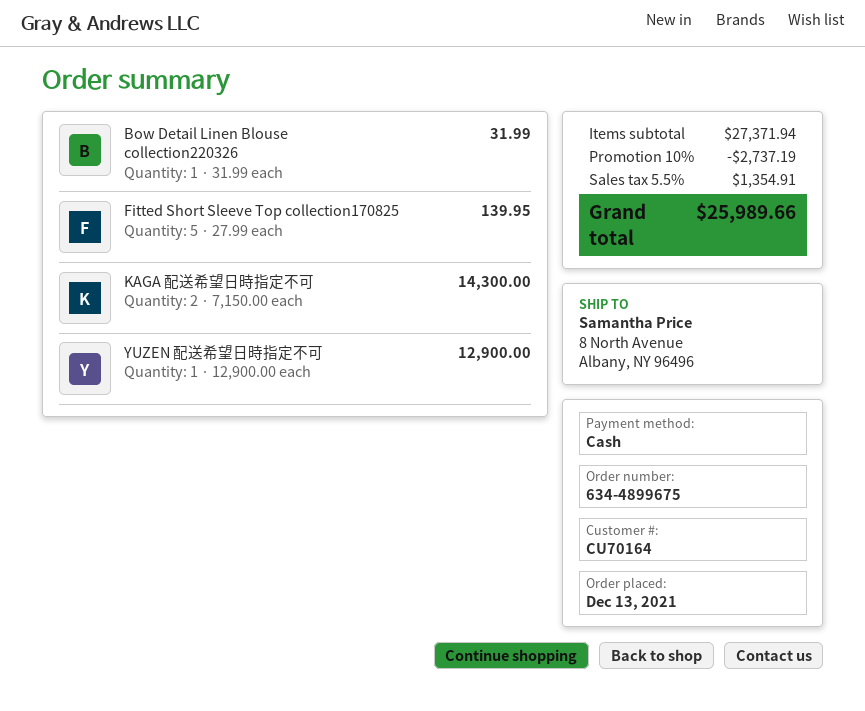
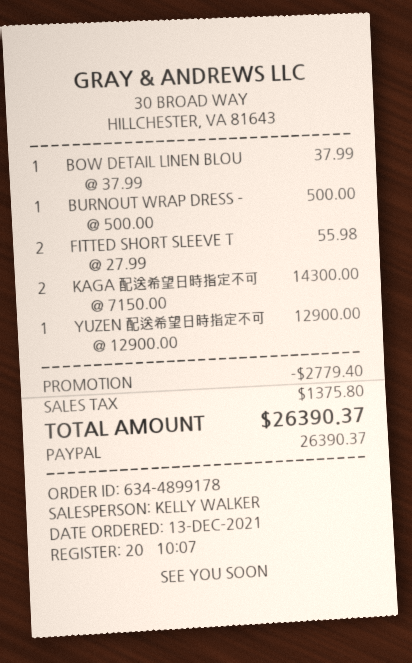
order number: 634-4899675 -> 634-4899178
payment method: cash -> PayPal
Bow Detail Linen Blouse collection220326: 1 x 31.99 = 31.99 -> 1 x 37.99 = 37.99
Fitted Short Sleeve Top collection170825: 5 x 27.99 = 139.95 -> 2 x 27.99 = 55.98
BURNOUT WRAP DRESS -: none -> 1 x 500.00 = 500.00
discount: 2737.19 -> 2779.40
tax: 1354.91 -> 1375.80
total: 25989.66 -> 26390.37

